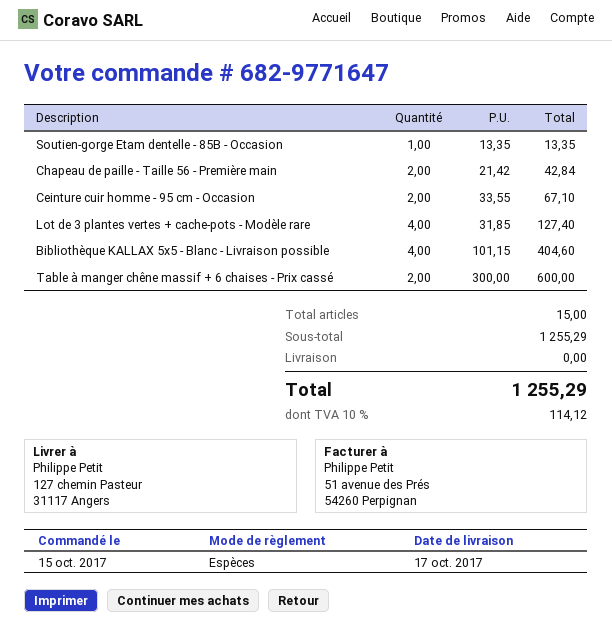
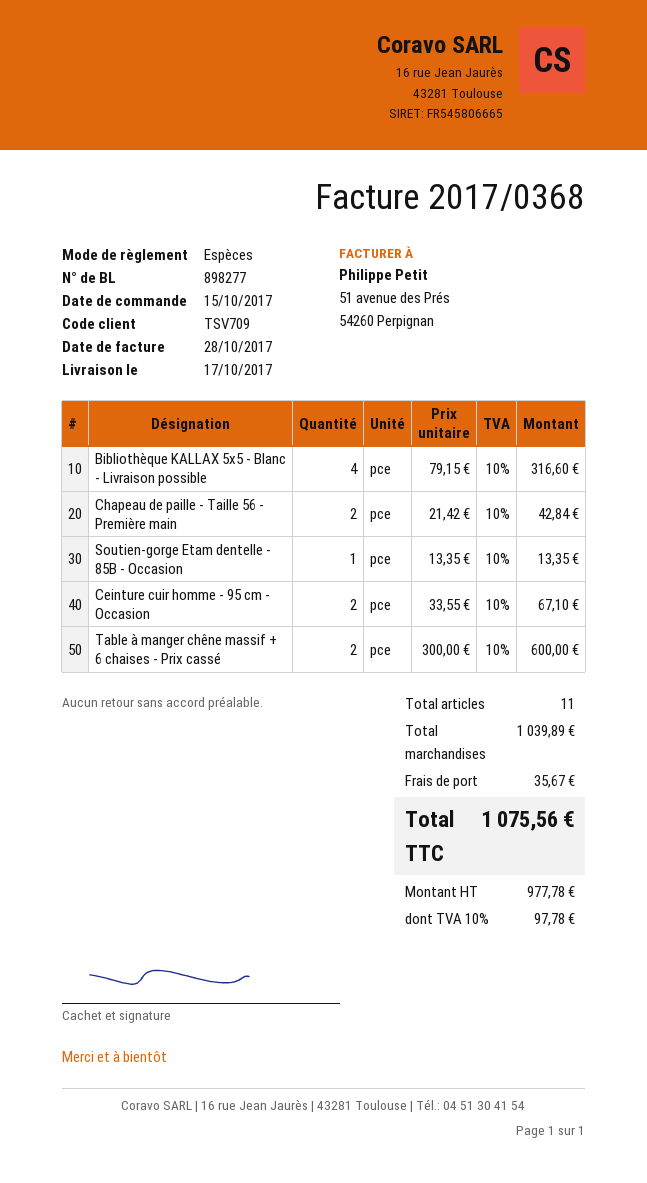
Lot de 3 plantes vertes + cache-pots - Modèle rare: 4 x 31.85 = 127.40 -> none
Bibliothèque KALLAX 5x5 - Blanc - Livraison possible: 4 x 101.15 = 404.60 -> 4 x 79.15 = 316.60
total quantity: 15 -> 11
subtotal: 1255.29 -> 1039.89
shipping: 0.00 -> 35.67
tax: 10% = 114.12 -> 10% = 97.78
total: 1255.29 -> 1075.56

